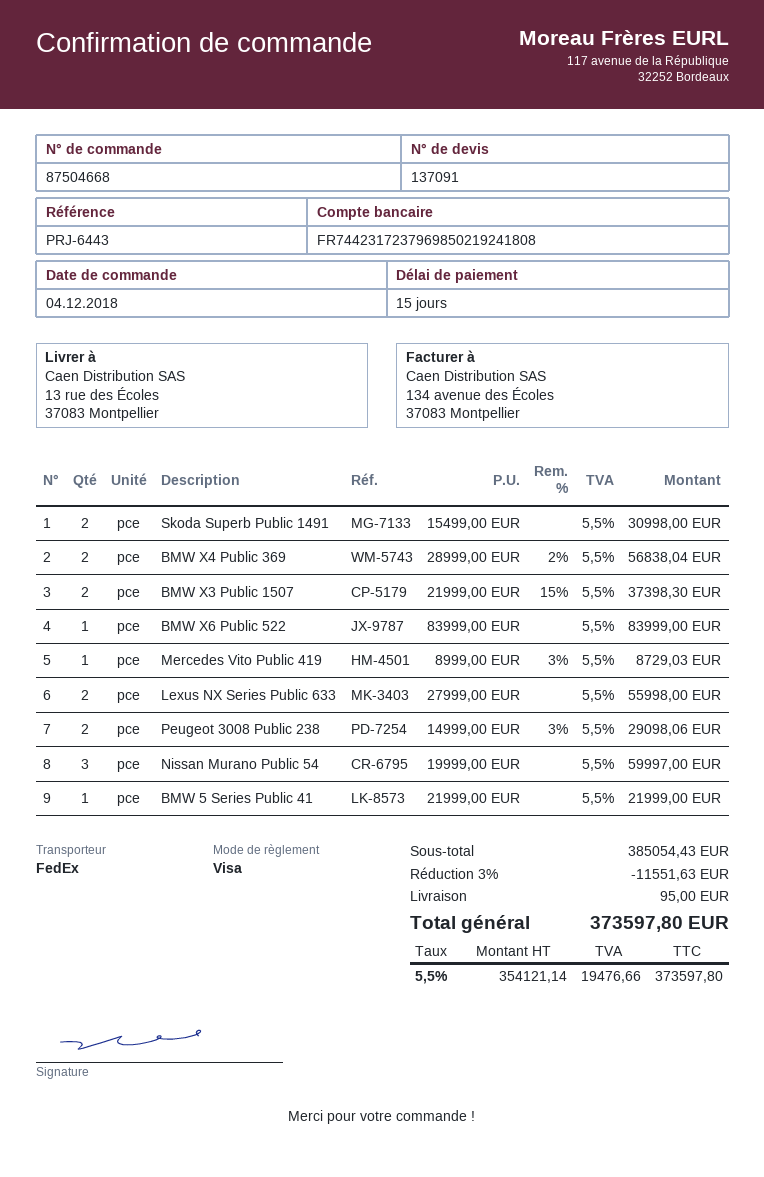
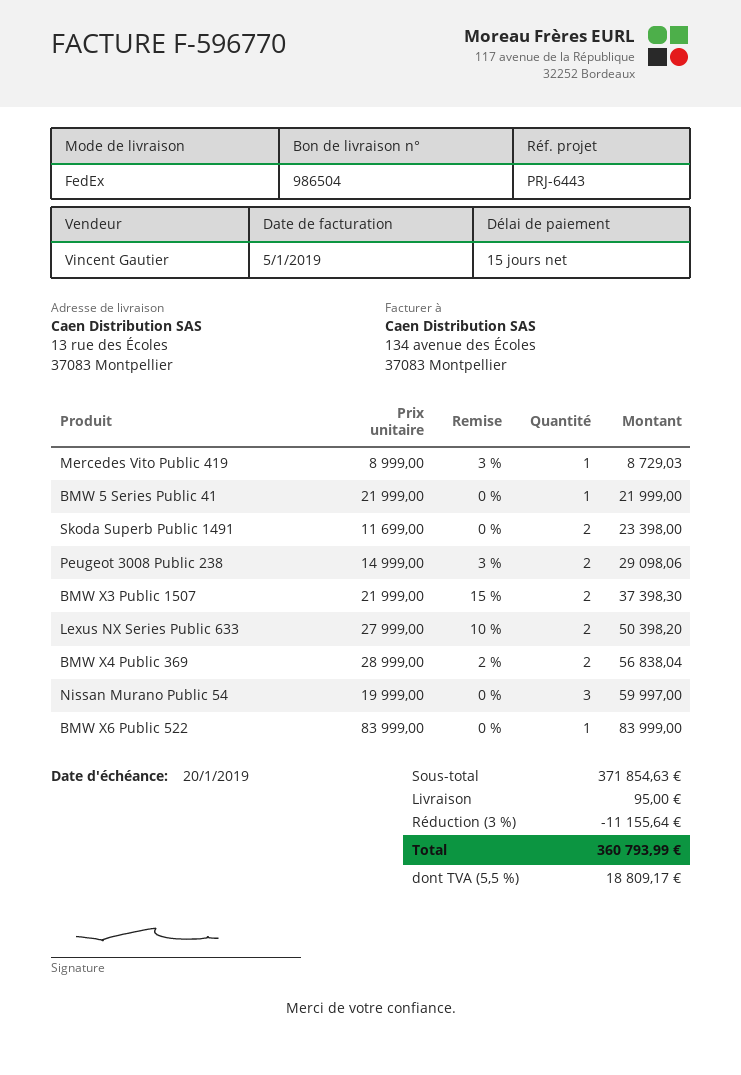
Skoda Superb Public 1491: 2 x 15499.00 = 30998.00 -> 2 x 11699.00 = 23398.00
Lexus NX Series Public 633: 2 x 27999.00 = 55998.00 -> 2 x 27999.00 - 10% = 50398.20
subtotal: 385054.43 -> 371854.63
discount: 3% = 11551.63 -> 3% = 11155.64
tax: 5.5% = 19476.66 -> 5.5% = 18809.17
total: 373597.80 -> 360793.99

